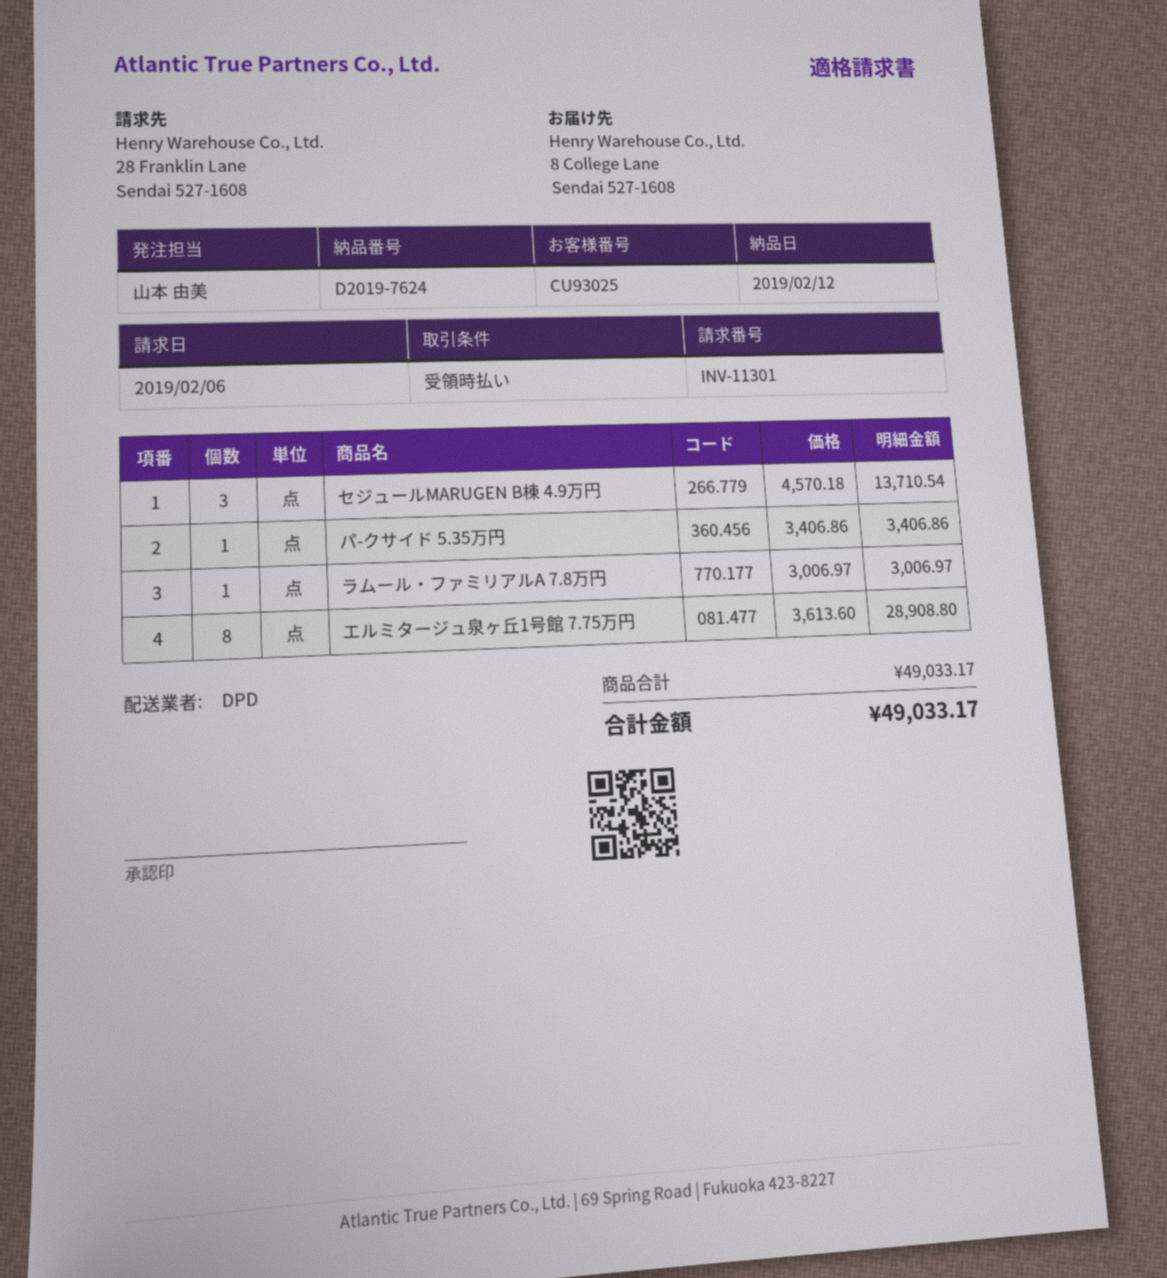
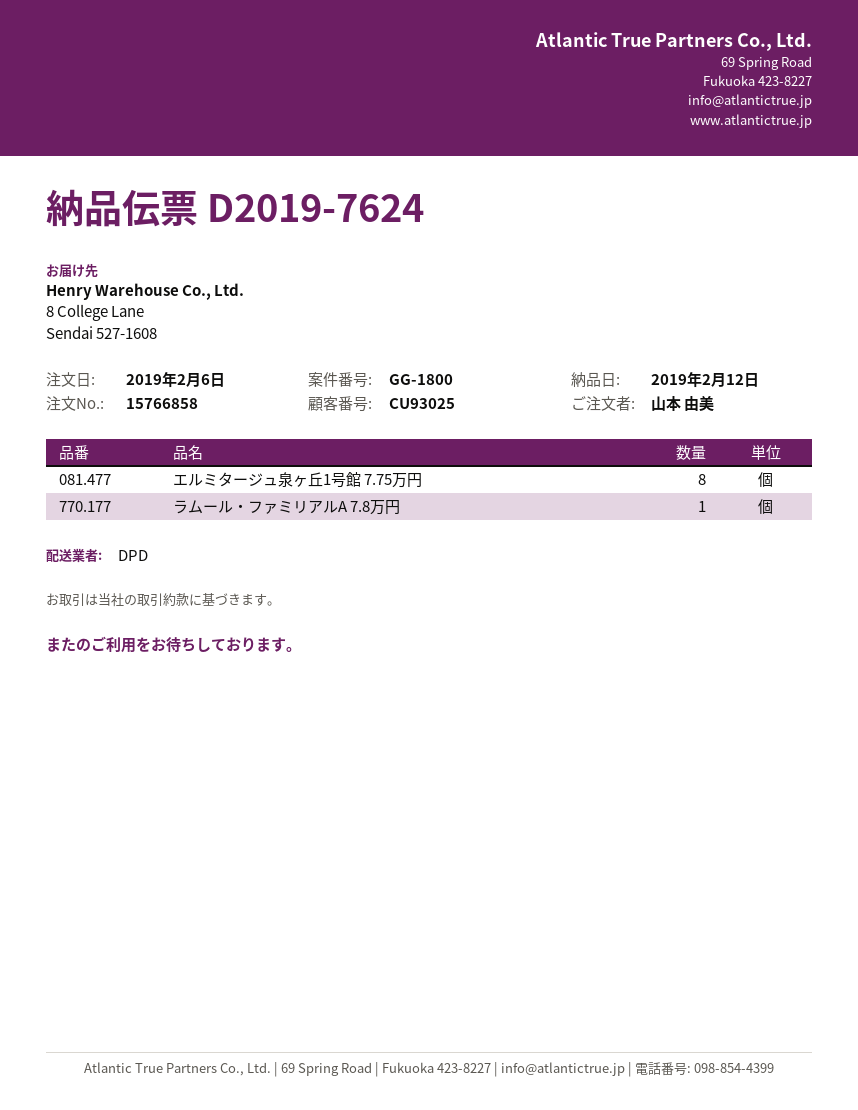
セジュールMARUGEN B棟 4.9万円: 3 -> none
パ-クサイド 5.35万円: 1 -> none

